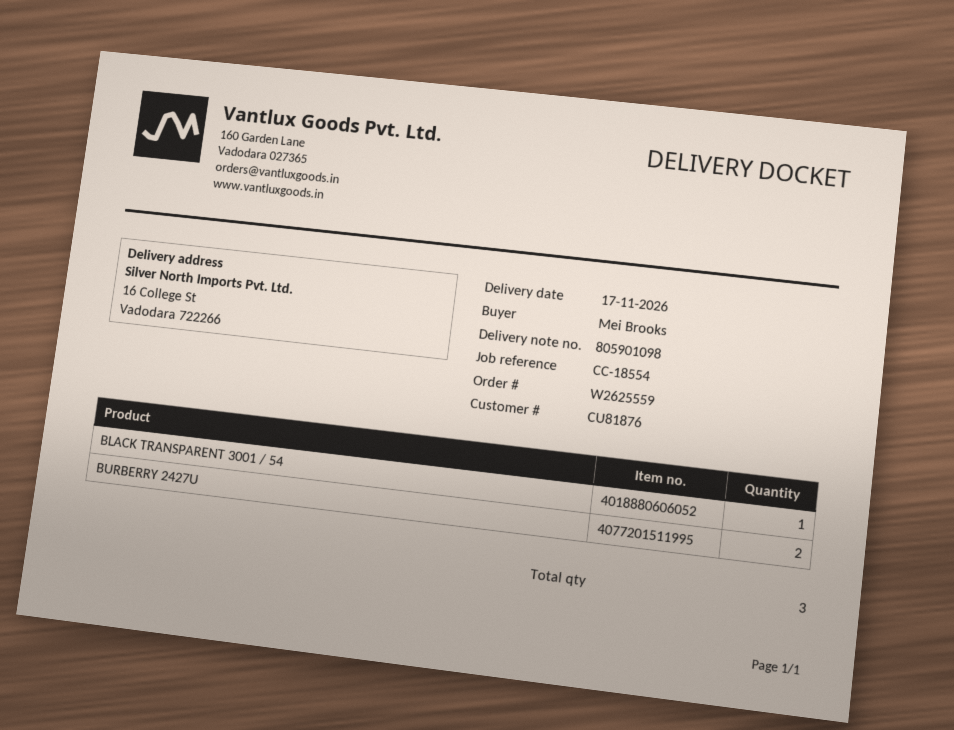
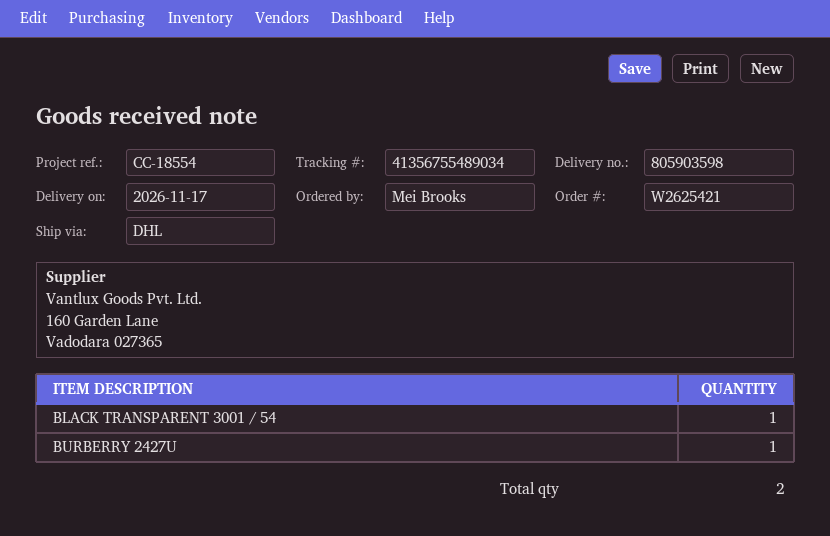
order number: W2625559 -> W2625421
delivery note number: 805901098 -> 805903598
BURBERRY 2427U: 2 -> 1
total quantity: 3 -> 2

